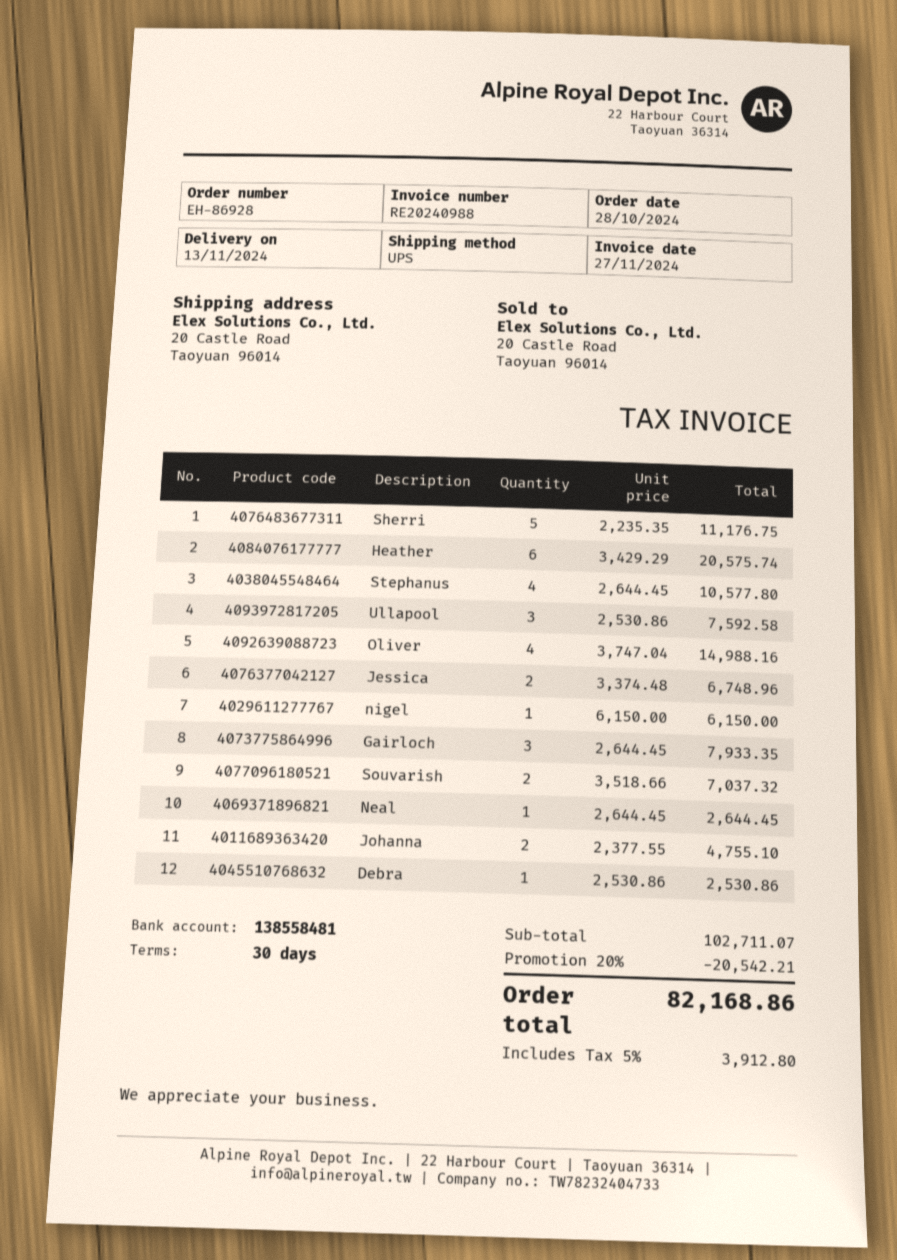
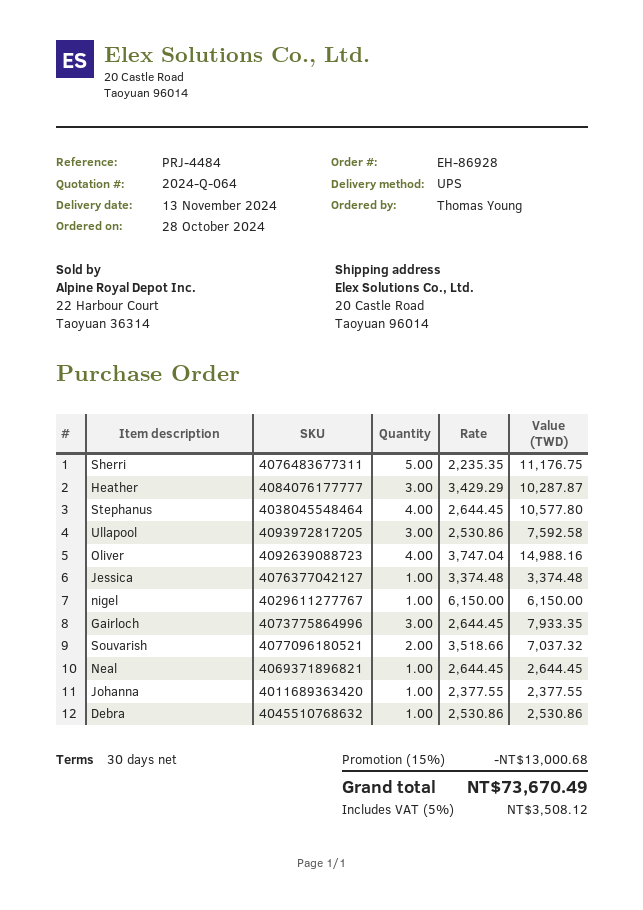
Heather: 6 x 3429.29 = 20575.74 -> 3 x 3429.29 = 10287.87
Jessica: 2 x 3374.48 = 6748.96 -> 1 x 3374.48 = 3374.48
Johanna: 2 x 2377.55 = 4755.10 -> 1 x 2377.55 = 2377.55
discount: 20% = 20542.21 -> 15% = 13000.68
tax: 5% = 3912.80 -> 5% = 3508.12
total: 82168.86 -> 73670.49

